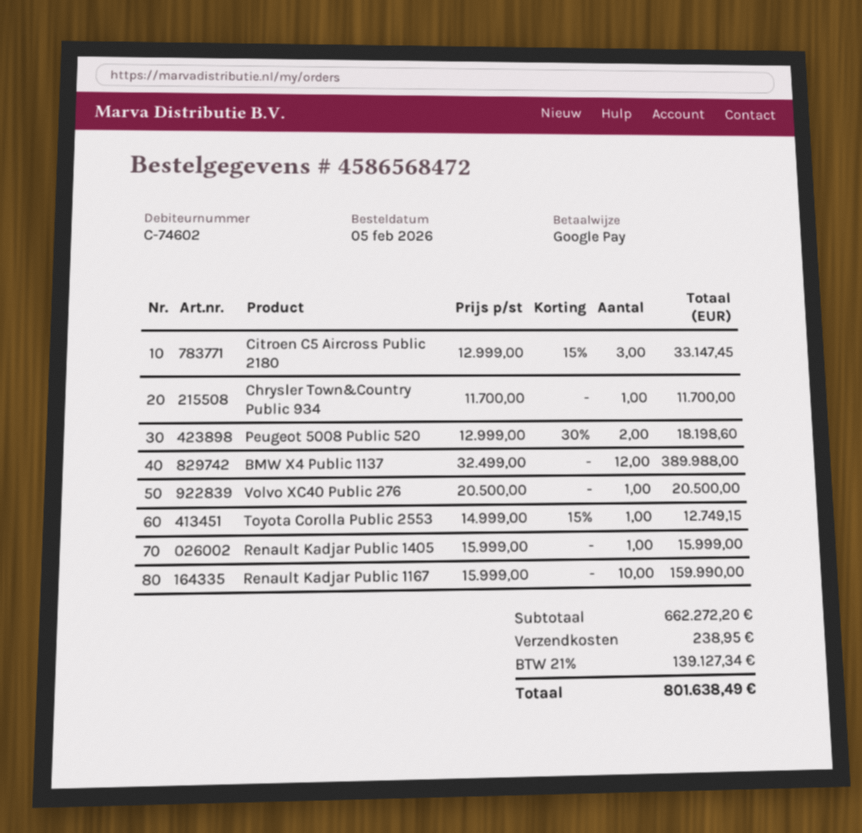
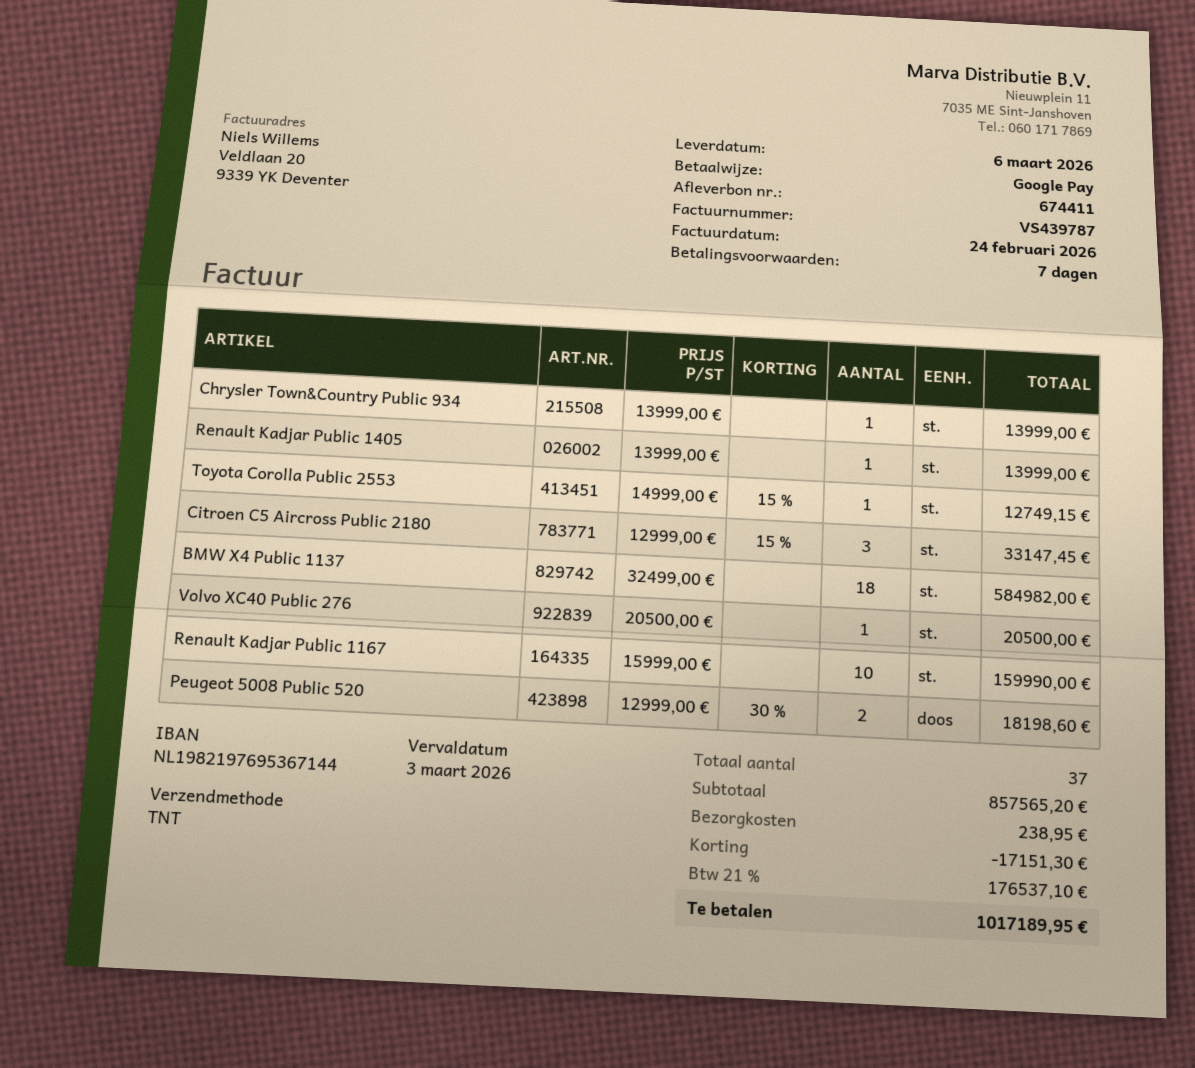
Chrysler Town&Country Public 934: 1 x 11700.00 = 11700.00 -> 1 x 13999.00 = 13999.00
BMW X4 Public 1137: 12 x 32499.00 = 389988.00 -> 18 x 32499.00 = 584982.00
Renault Kadjar Public 1405: 1 x 15999.00 = 15999.00 -> 1 x 13999.00 = 13999.00
subtotal: 662272.20 -> 857565.20
discount: none -> 17151.30
tax: 21% = 139127.34 -> 21% = 176537.10
total: 801638.49 -> 1017189.95

